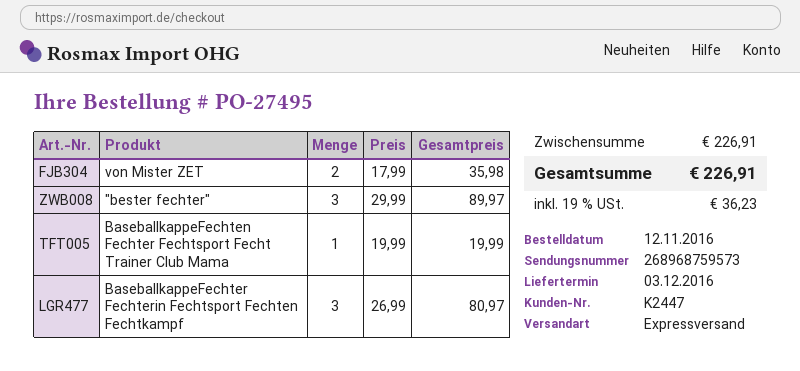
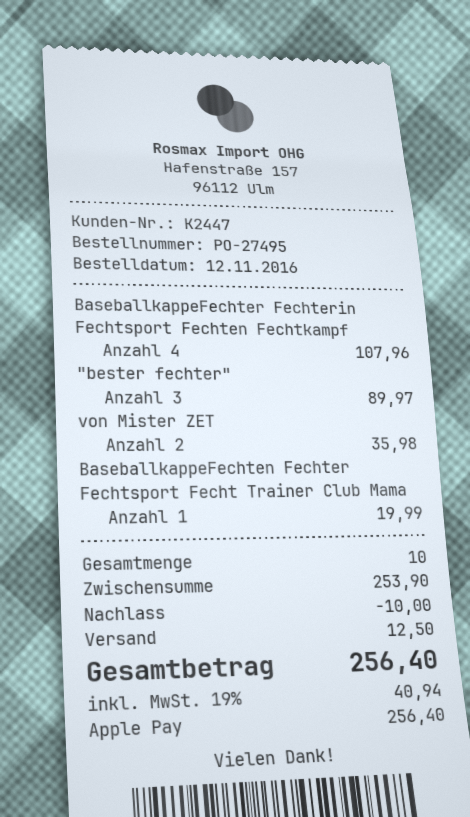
BaseballkappeFechter Fechterin Fechtsport Fechten Fechtkampf: 3 for 80.97 -> 4 for 107.96
subtotal: 226.91 -> 253.90
discount: none -> 10.00
shipping: none -> 12.50
tax: 19% = 36.23 -> 19% = 40.94
total: 226.91 -> 256.40

